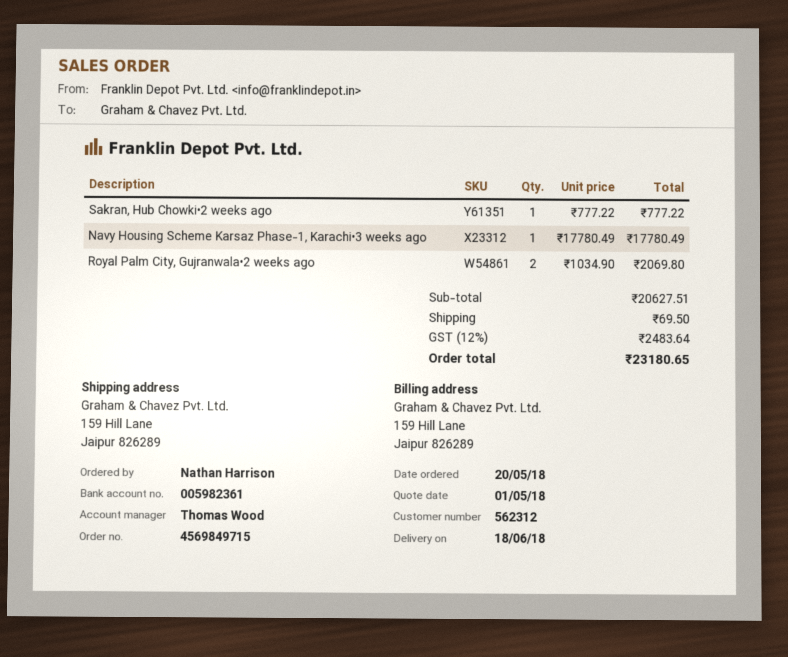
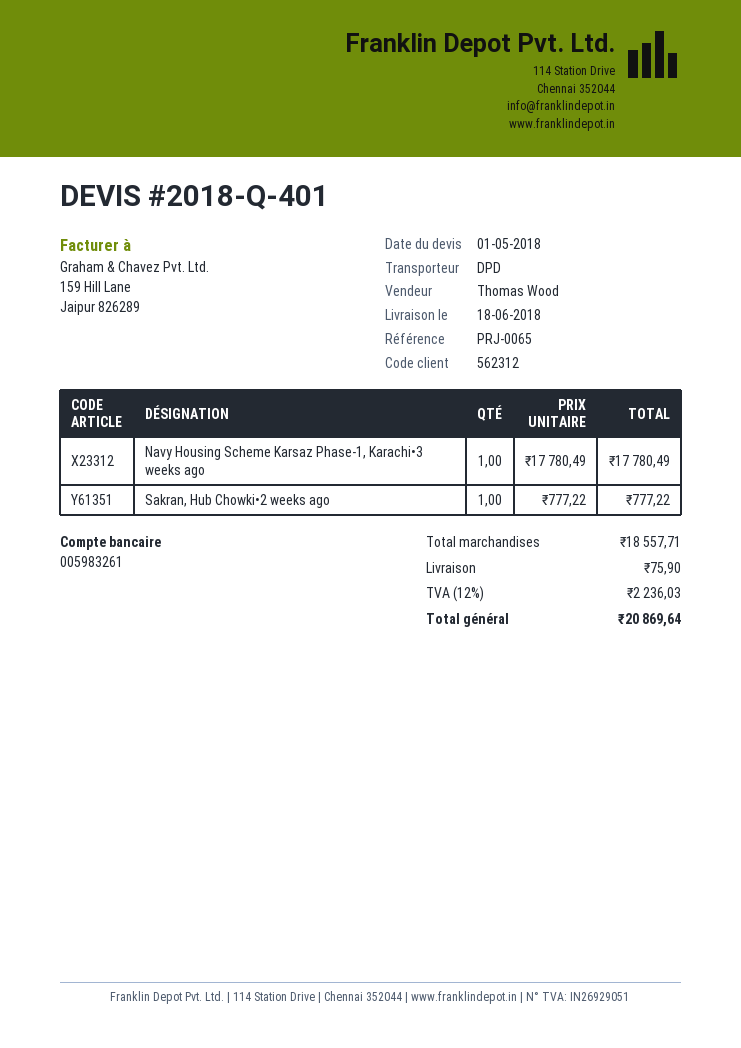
bank account: 005982361 -> 005983261
Royal Palm City, Gujranwala•2 weeks ago: 2 x 1034.90 = 2069.80 -> none
subtotal: 20627.51 -> 18557.71
shipping: 69.50 -> 75.90
tax: 12% = 2483.64 -> 12% = 2236.03
total: 23180.65 -> 20869.64

